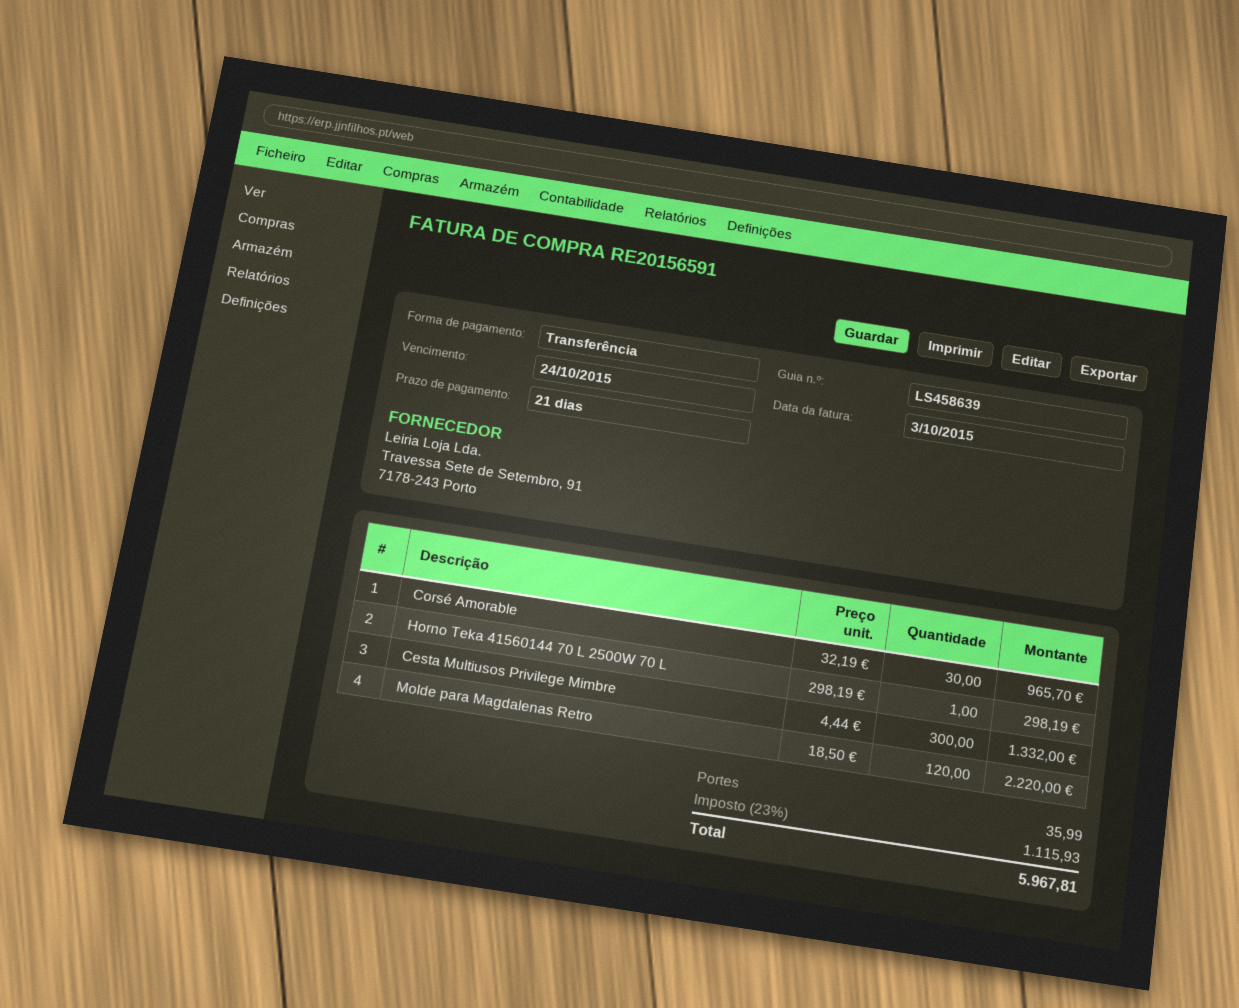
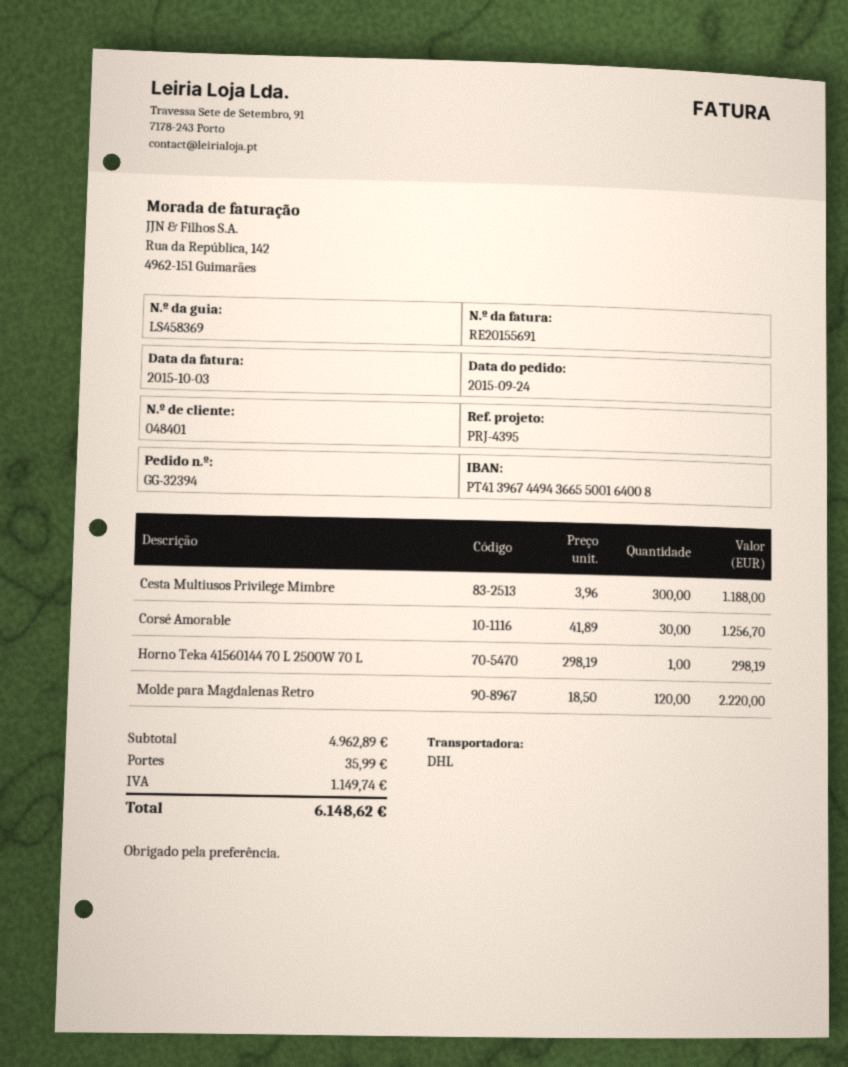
delivery note number: LS458639 -> LS458369
invoice number: RE20156591 -> RE20155691
Corsé Amorable: 30 x 32.19 = 965.70 -> 30 x 41.89 = 1256.70
Cesta Multiusos Privilege Mimbre: 300 x 4.44 = 1332.00 -> 300 x 3.96 = 1188.00
tax: 1115.93 -> 1149.74
total: 5967.81 -> 6148.62

